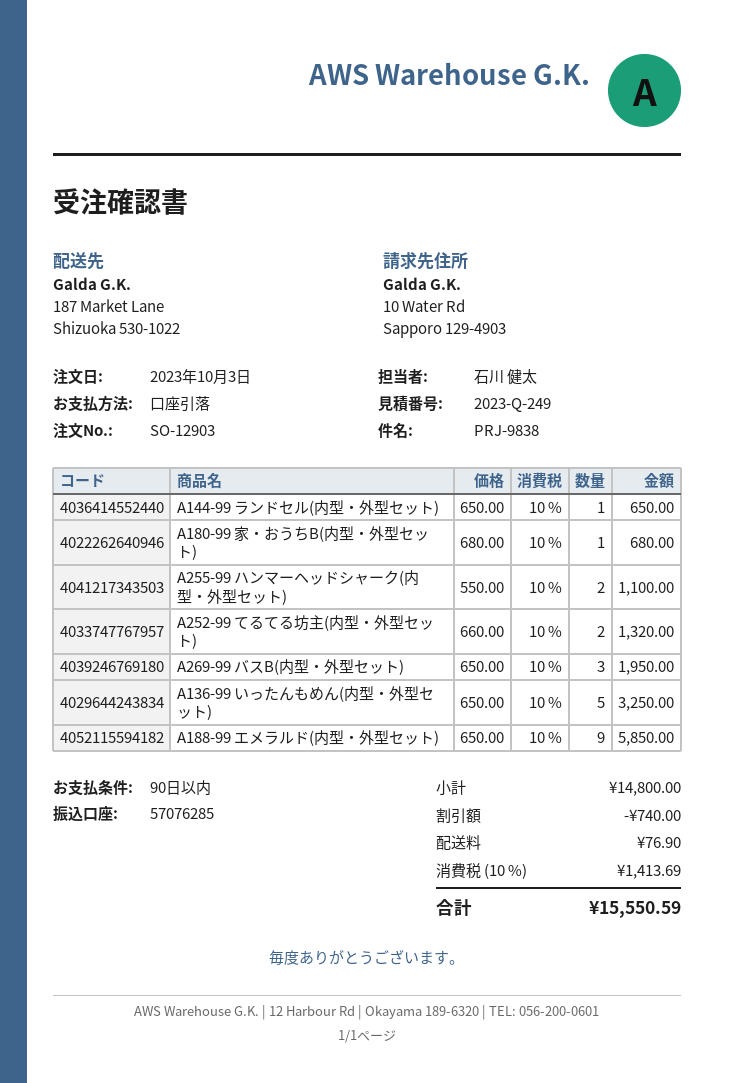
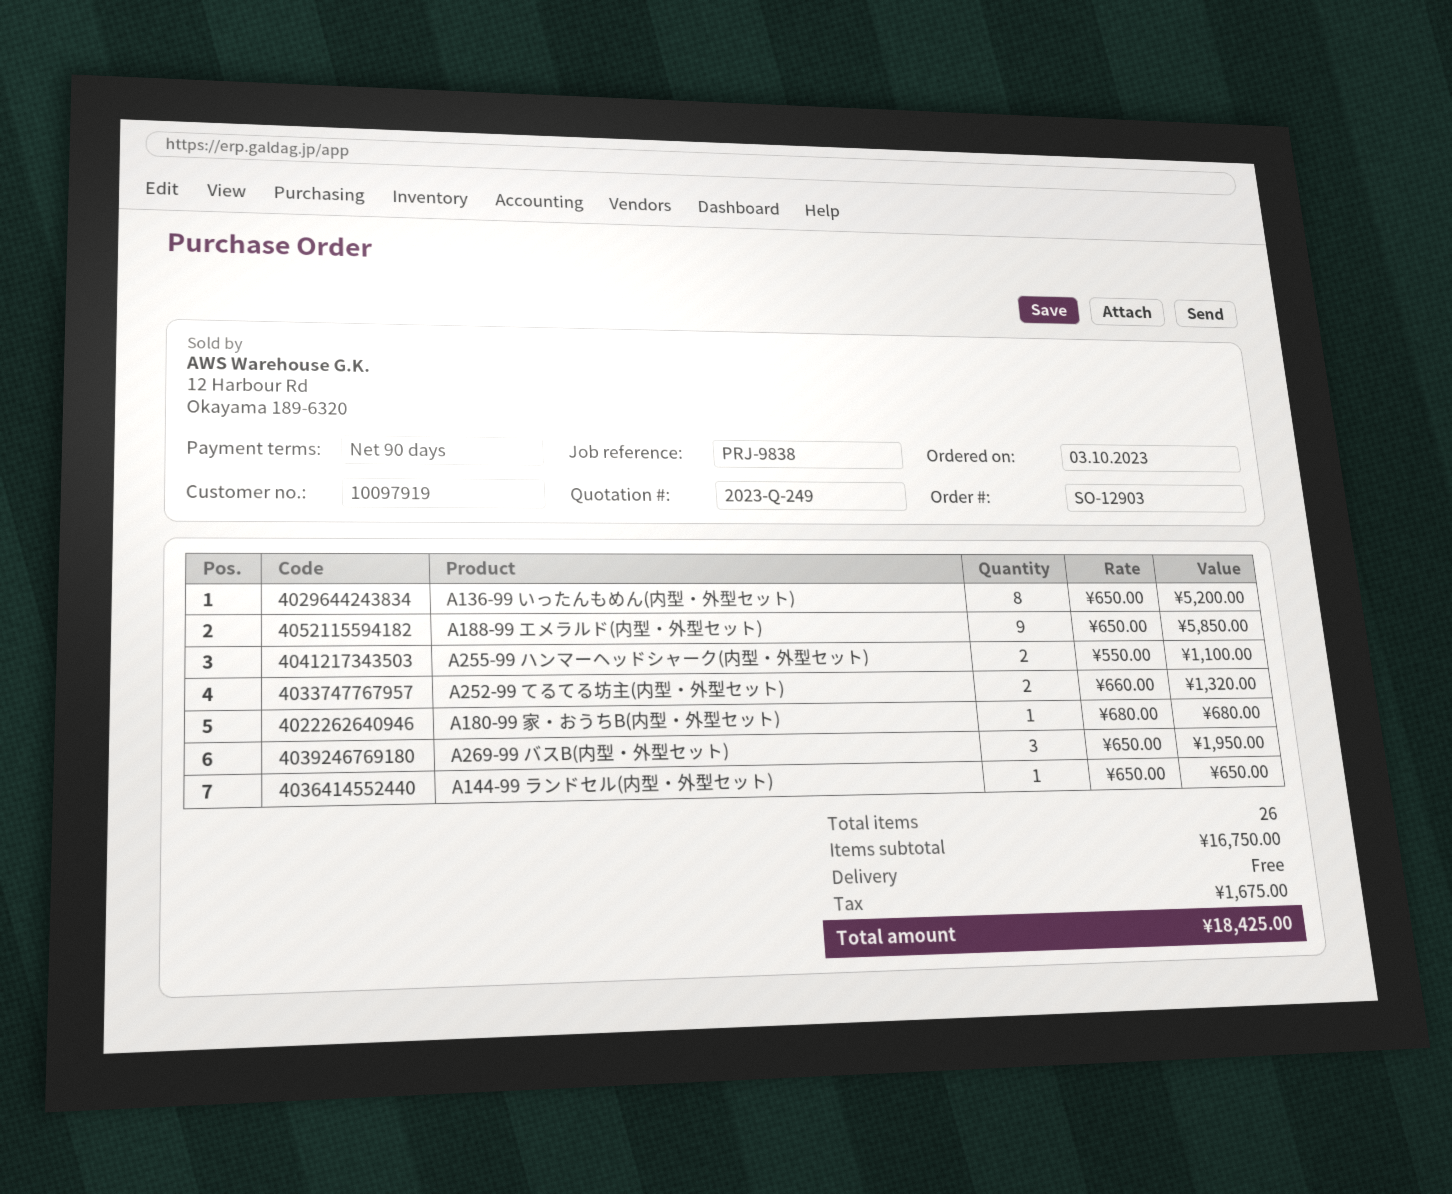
A136-99 いったんもめん(内型・外型セット): 5 x 650.00 = 3250.00 -> 8 x 650.00 = 5200.00
subtotal: 14800.00 -> 16750.00
discount: 740.00 -> none
shipping: 76.90 -> 0.00
tax: 1413.69 -> 1675.00
total: 15550.59 -> 18425.00

